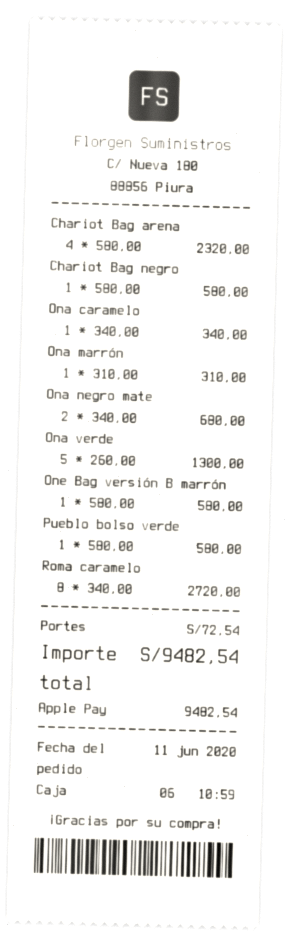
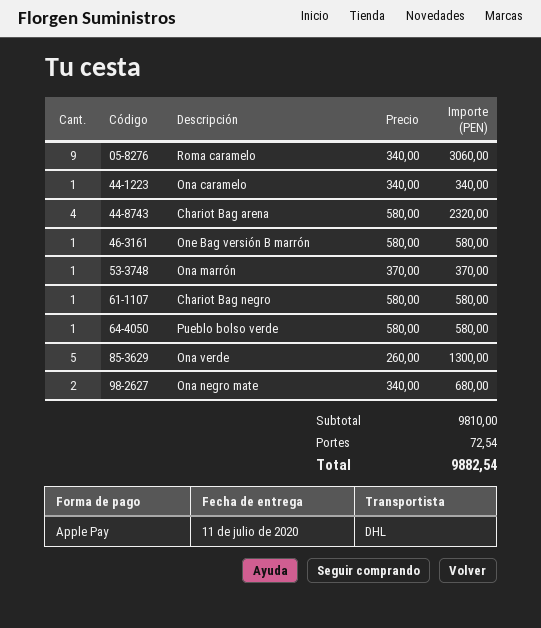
Ona marrón: 1 x 310.00 = 310.00 -> 1 x 370.00 = 370.00
Roma caramelo: 8 x 340.00 = 2720.00 -> 9 x 340.00 = 3060.00
total: 9482.54 -> 9882.54

